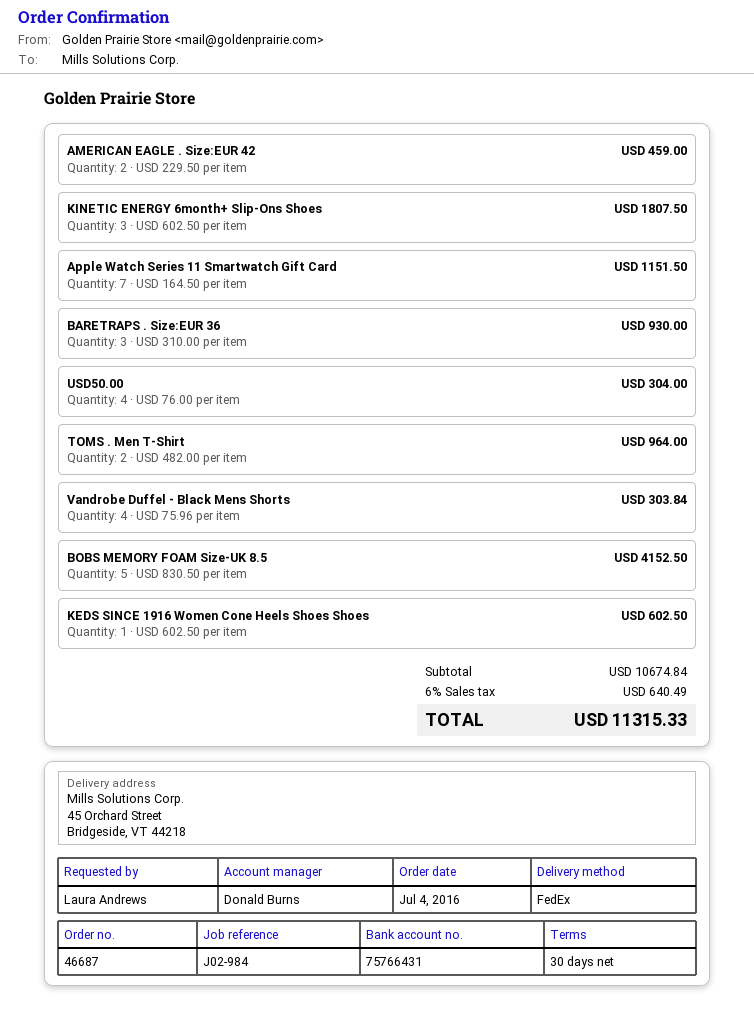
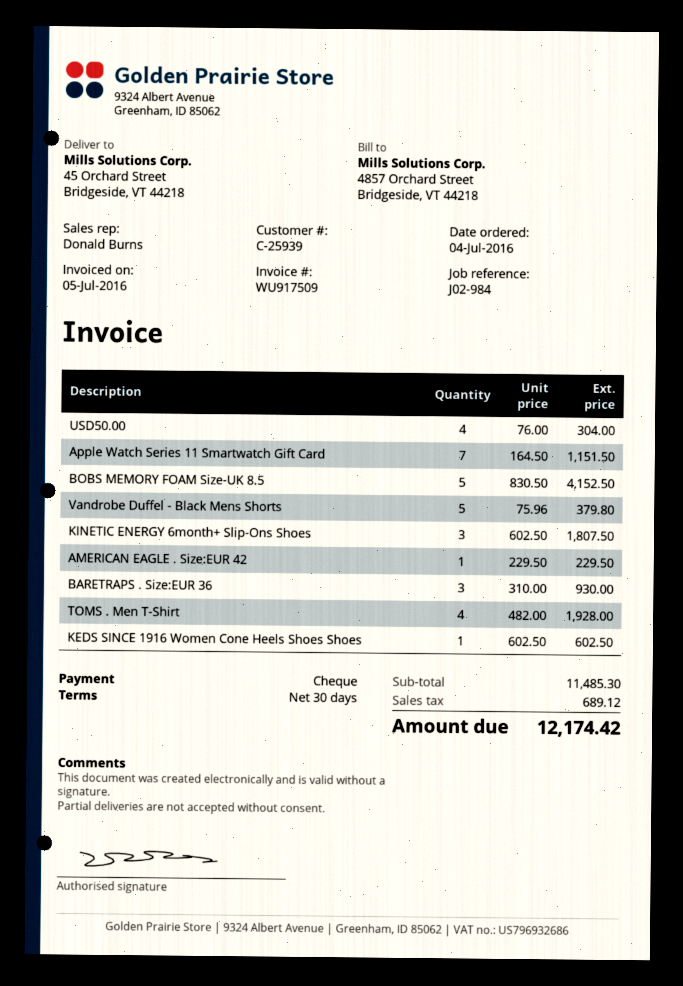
AMERICAN EAGLE . Size:EUR 42: 2 x 229.50 = 459.00 -> 1 x 229.50 = 229.50
TOMS . Men T-Shirt: 2 x 482.00 = 964.00 -> 4 x 482.00 = 1928.00
Vandrobe Duffel - Black Mens Shorts: 4 x 75.96 = 303.84 -> 5 x 75.96 = 379.80
subtotal: 10674.84 -> 11485.30
tax: 640.49 -> 689.12
total: 11315.33 -> 12174.42

